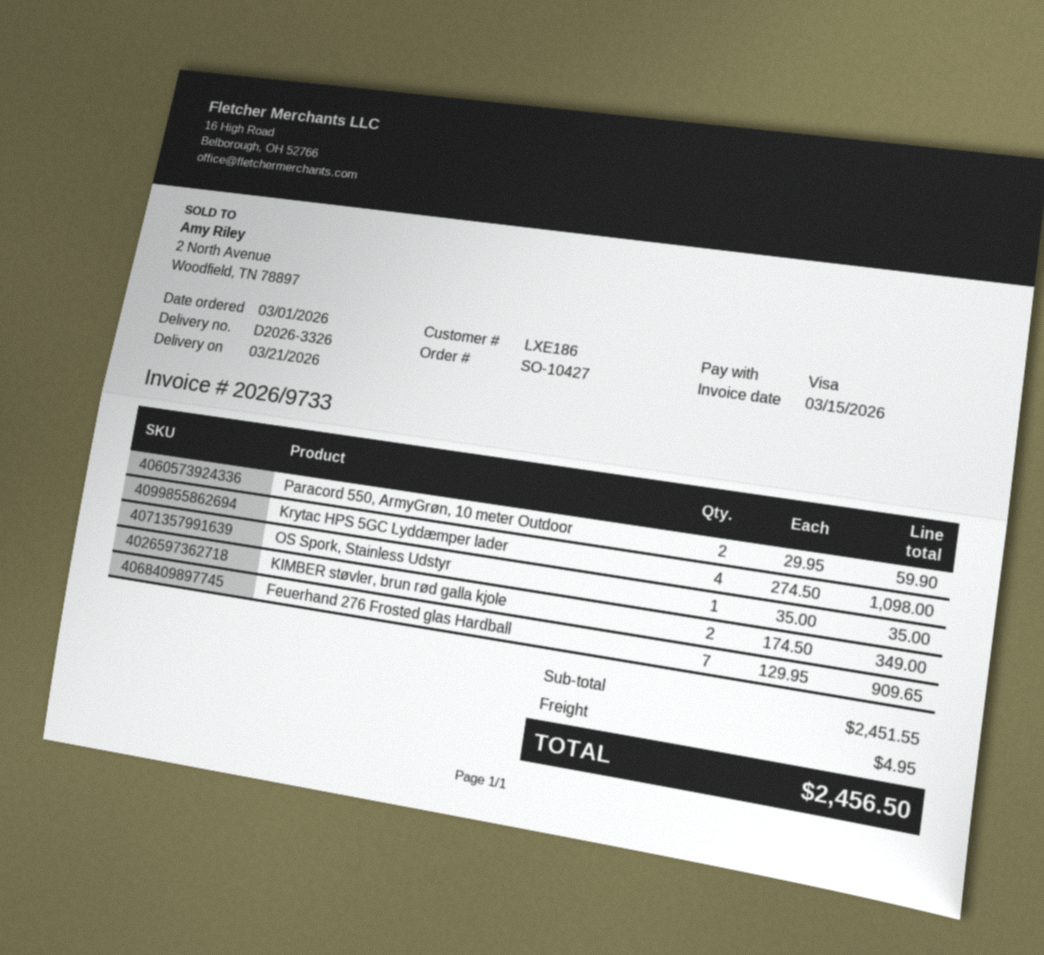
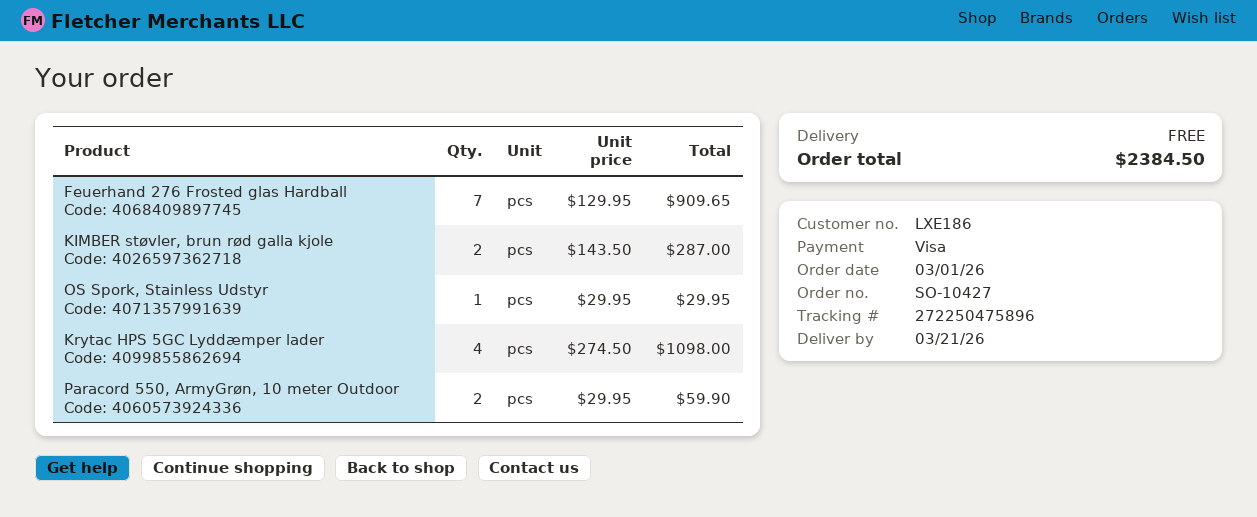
OS Spork, Stainless Udstyr: 1 x 35.00 = 35.00 -> 1 x 29.95 = 29.95
KIMBER støvler, brun rød galla kjole: 2 x 174.50 = 349.00 -> 2 x 143.50 = 287.00
shipping: 4.95 -> 0.00
total: 2456.50 -> 2384.50

